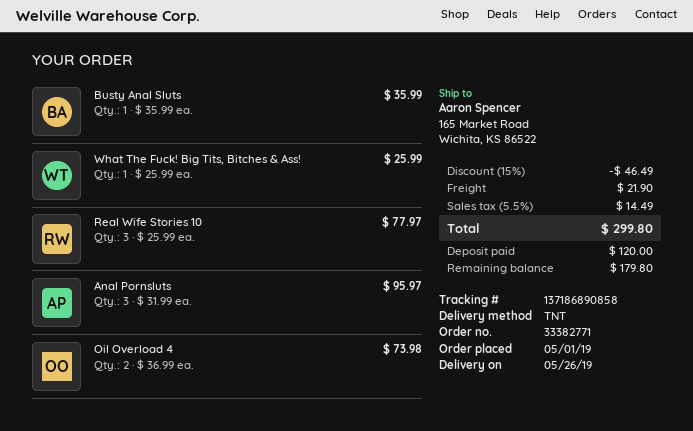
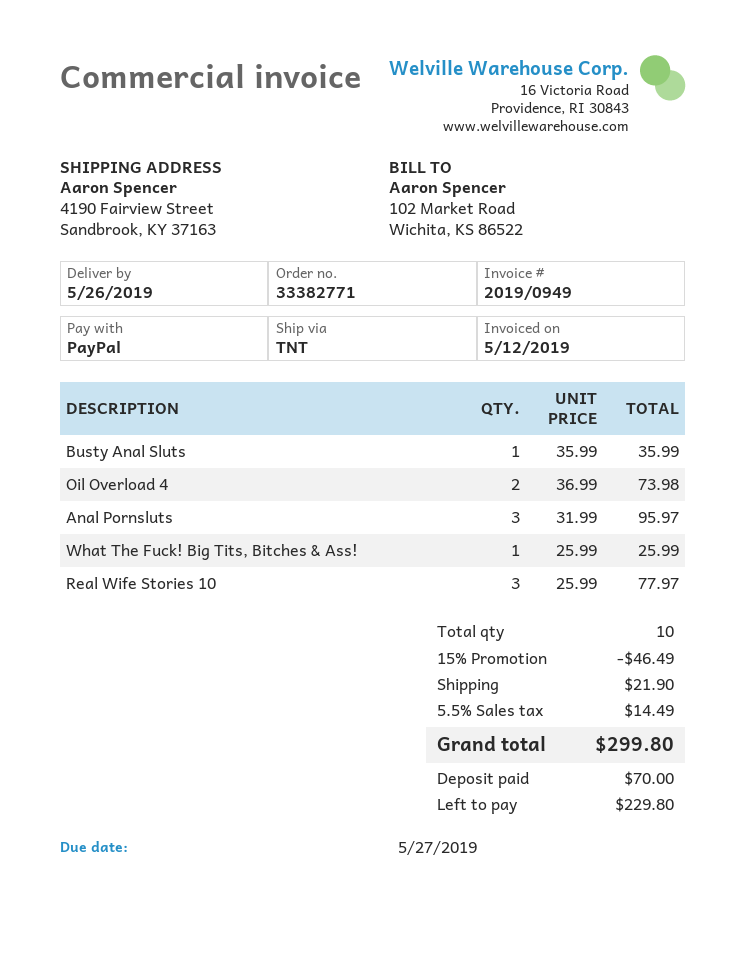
ship to: 165 Market Road, Wichita, KS 86522 -> 4190 Fairview Street, Sandbrook, KY 37163
deposit: 120.00 -> 70.00
balance: 179.80 -> 229.80

